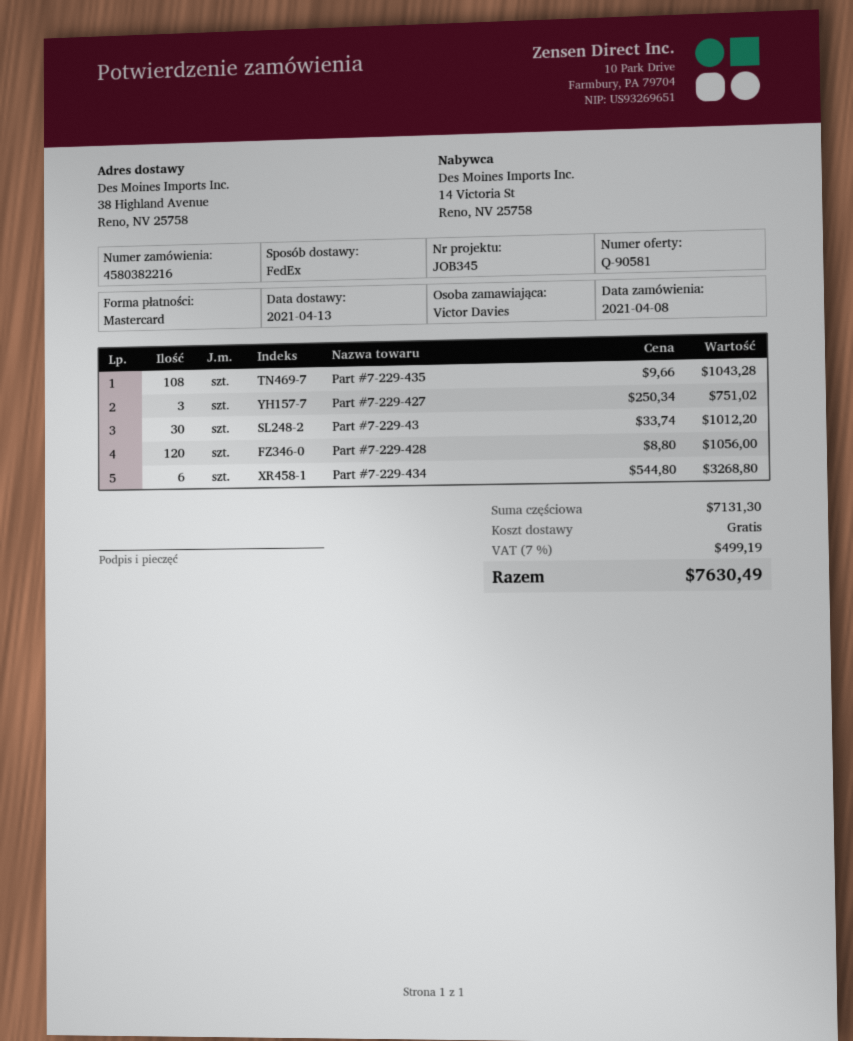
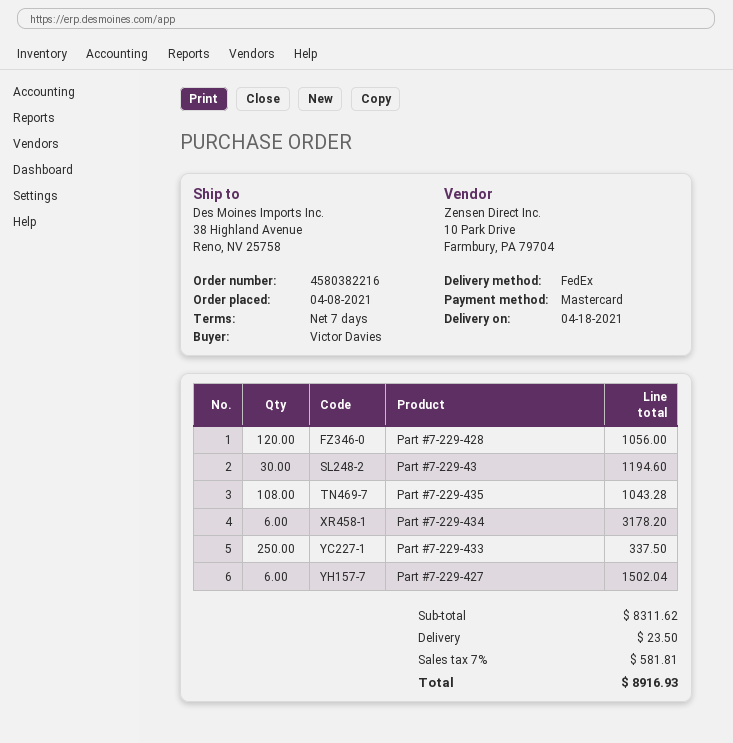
delivery date: 2021-04-13 -> 2021-04-18
Part #7-229-427: 3 for 751.02 -> 6 for 1502.04
Part #7-229-43: 30 for 1012.20 -> 30 for 1194.60
Part #7-229-434: 6 for 3268.80 -> 6 for 3178.20
Part #7-229-433: none -> 250 for 337.50
subtotal: 7131.30 -> 8311.62
shipping: 0.00 -> 23.50
tax: 7% = 499.19 -> 7% = 581.81
total: 7630.49 -> 8916.93

